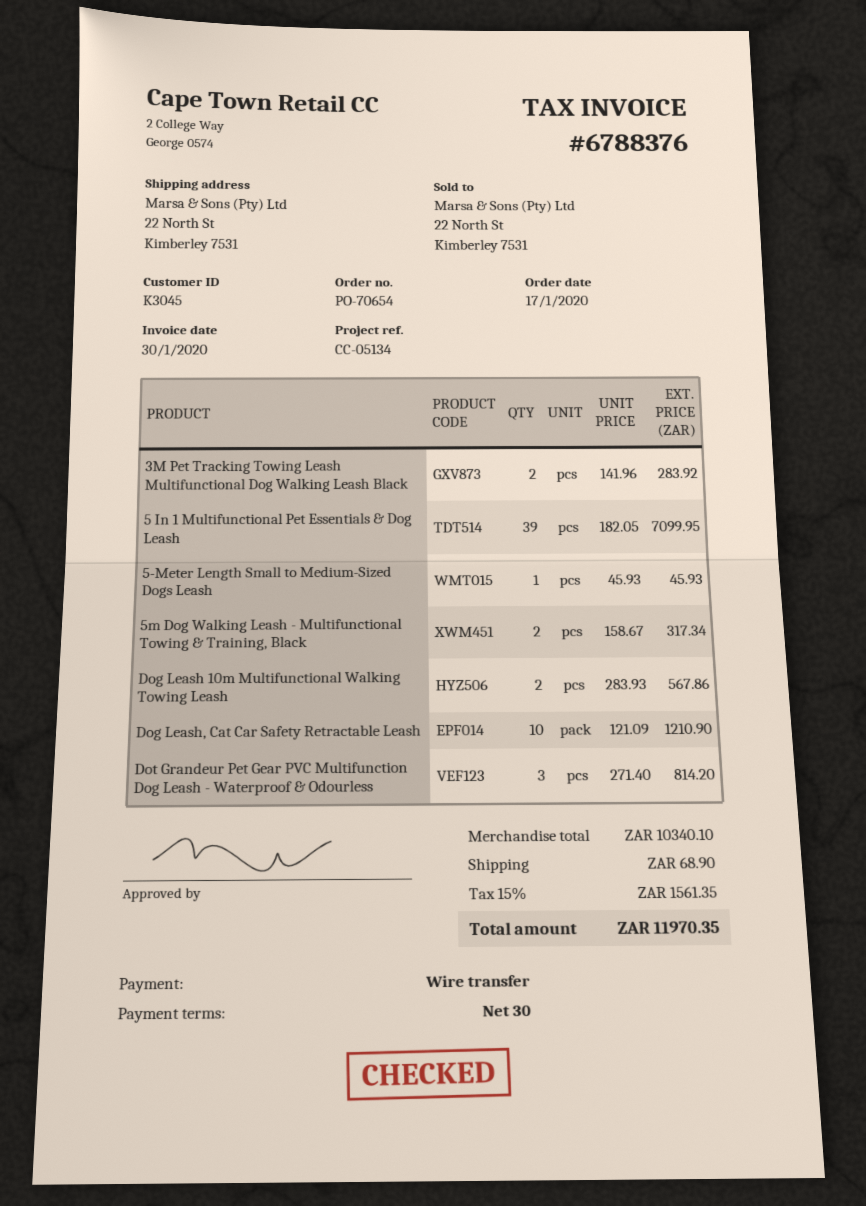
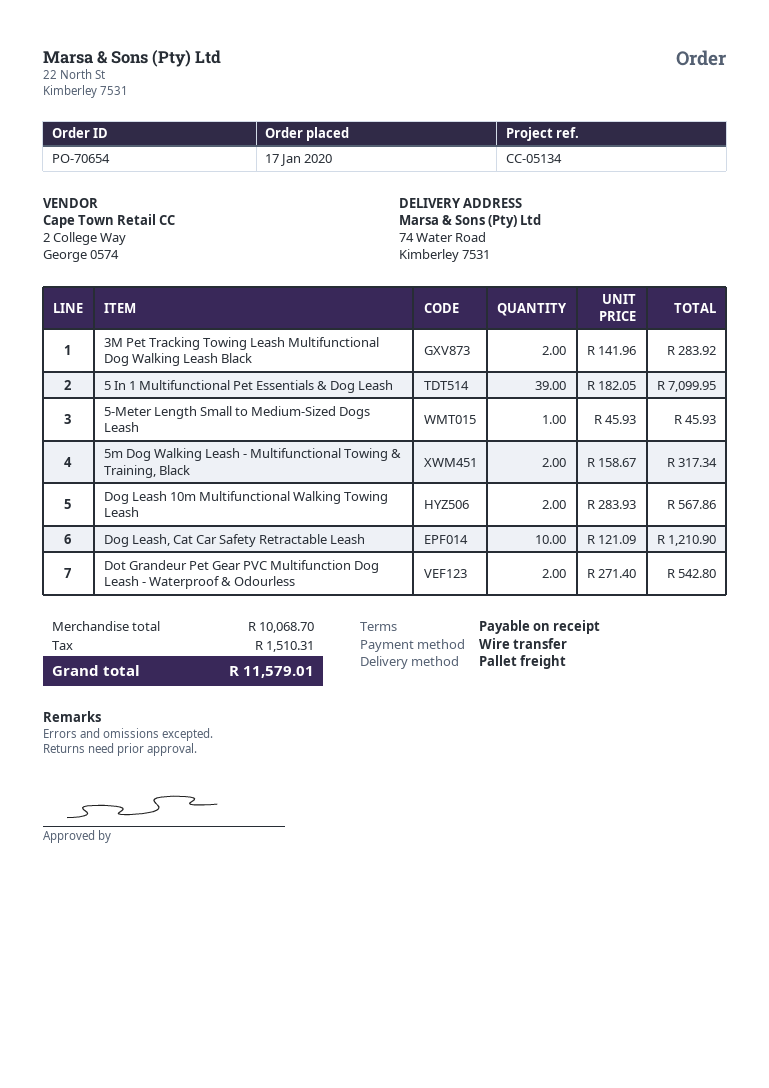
payment terms: 30 days -> on receipt
ship to: 22 North St, Kimberley 7531 -> 74 Water Road, Kimberley 7531
Dot Grandeur Pet Gear PVC Multifunction Dog Leash - Waterproof & Odourless: 3 x 271.40 = 814.20 -> 2 x 271.40 = 542.80
subtotal: 10340.10 -> 10068.70
shipping: 68.90 -> none
tax: 1561.35 -> 1510.31
total: 11970.35 -> 11579.01

